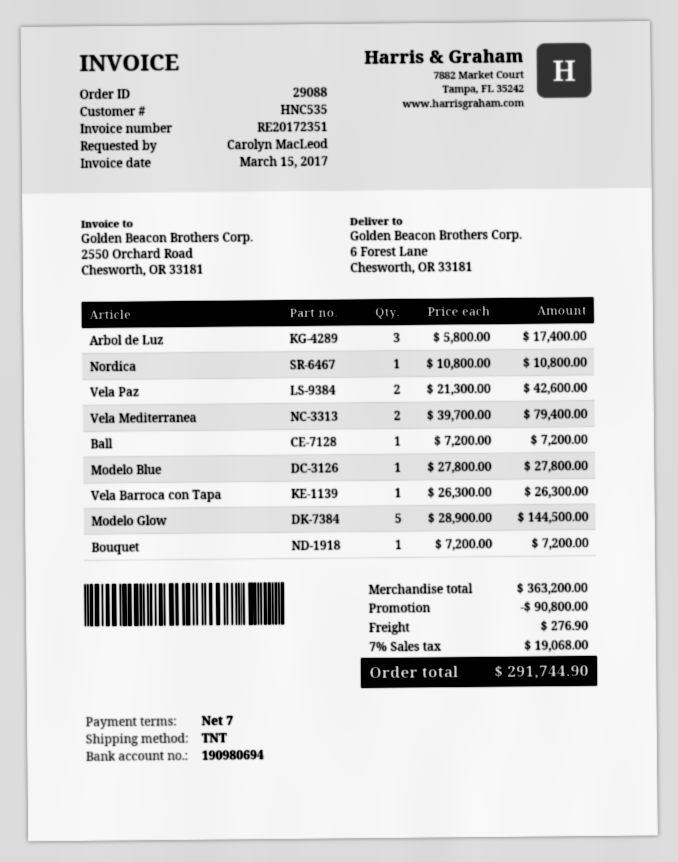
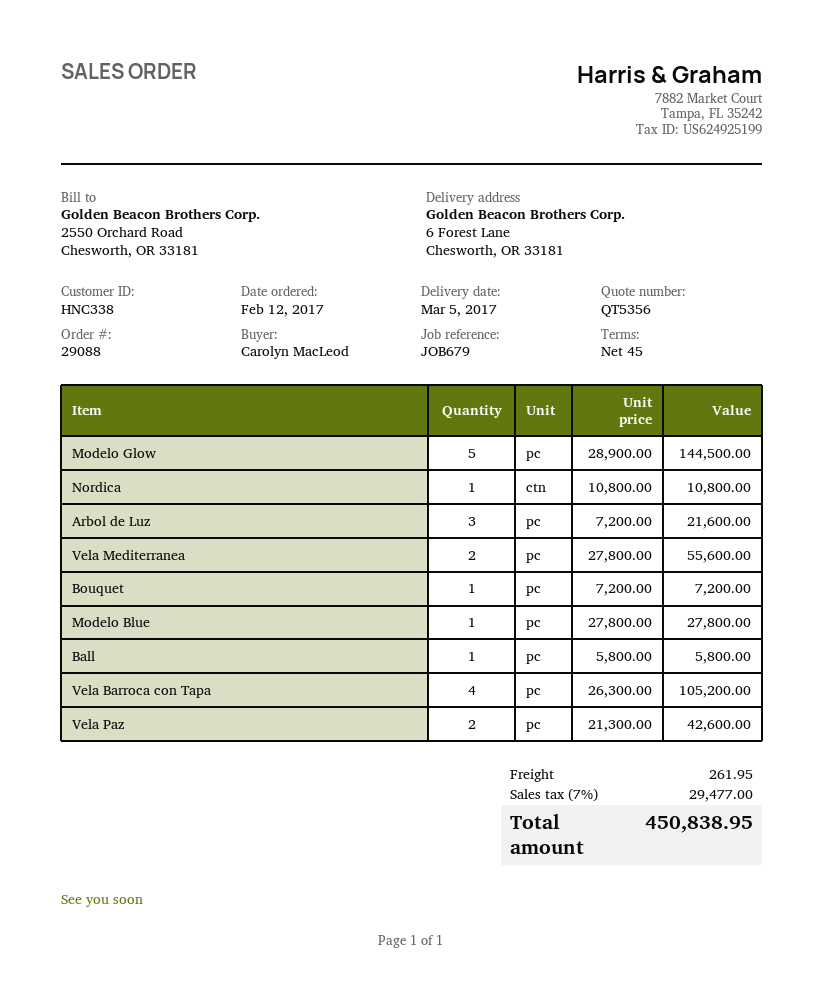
payment terms: 7 days -> 45 days
customer number: HNC535 -> HNC338
Arbol de Luz: 3 x 5800.00 = 17400.00 -> 3 x 7200.00 = 21600.00
Vela Mediterranea: 2 x 39700.00 = 79400.00 -> 2 x 27800.00 = 55600.00
Ball: 1 x 7200.00 = 7200.00 -> 1 x 5800.00 = 5800.00
Vela Barroca con Tapa: 1 x 26300.00 = 26300.00 -> 4 x 26300.00 = 105200.00
discount: 90800.00 -> none
shipping: 276.90 -> 261.95
tax: 7% = 19068.00 -> 7% = 29477.00
total: 291744.90 -> 450838.95

